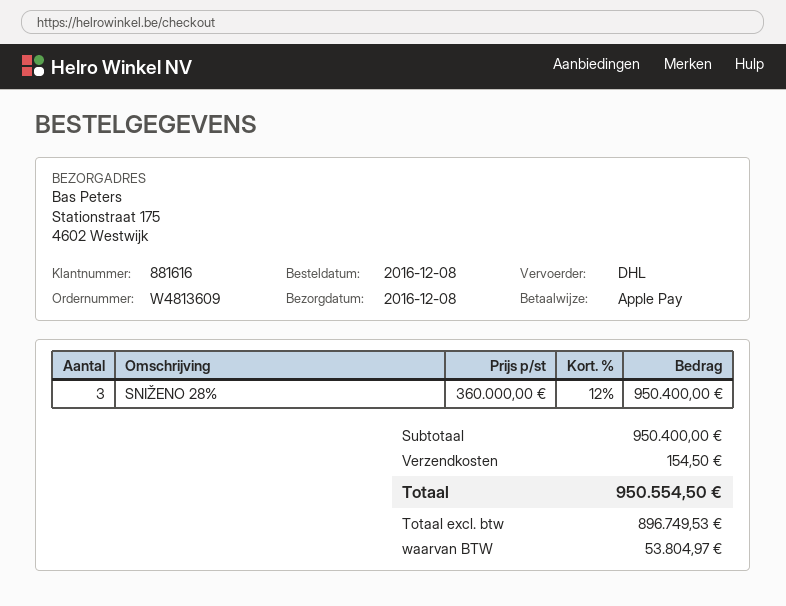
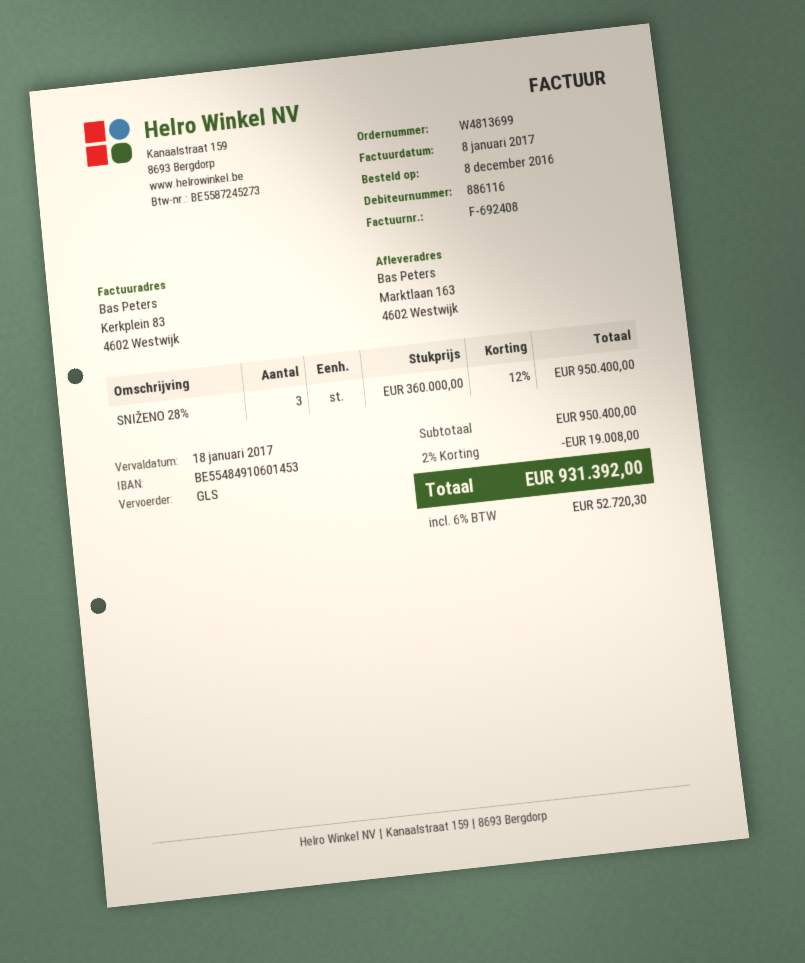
order number: W4813609 -> W4813699
customer number: 881616 -> 886116
shipping method: DHL -> GLS
ship to: Stationstraat 175, 4602 Westwijk -> Marktlaan 163, 4602 Westwijk
discount: none -> 2% = 19008.00
shipping: 154.50 -> none
tax: 53804.97 -> 52720.30
total: 950554.50 -> 931392.00

